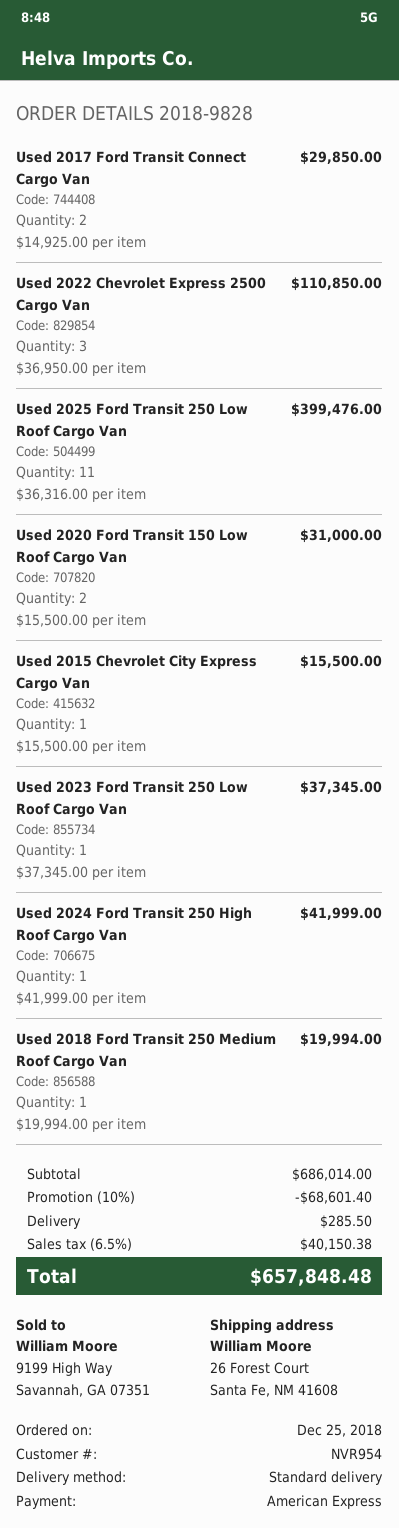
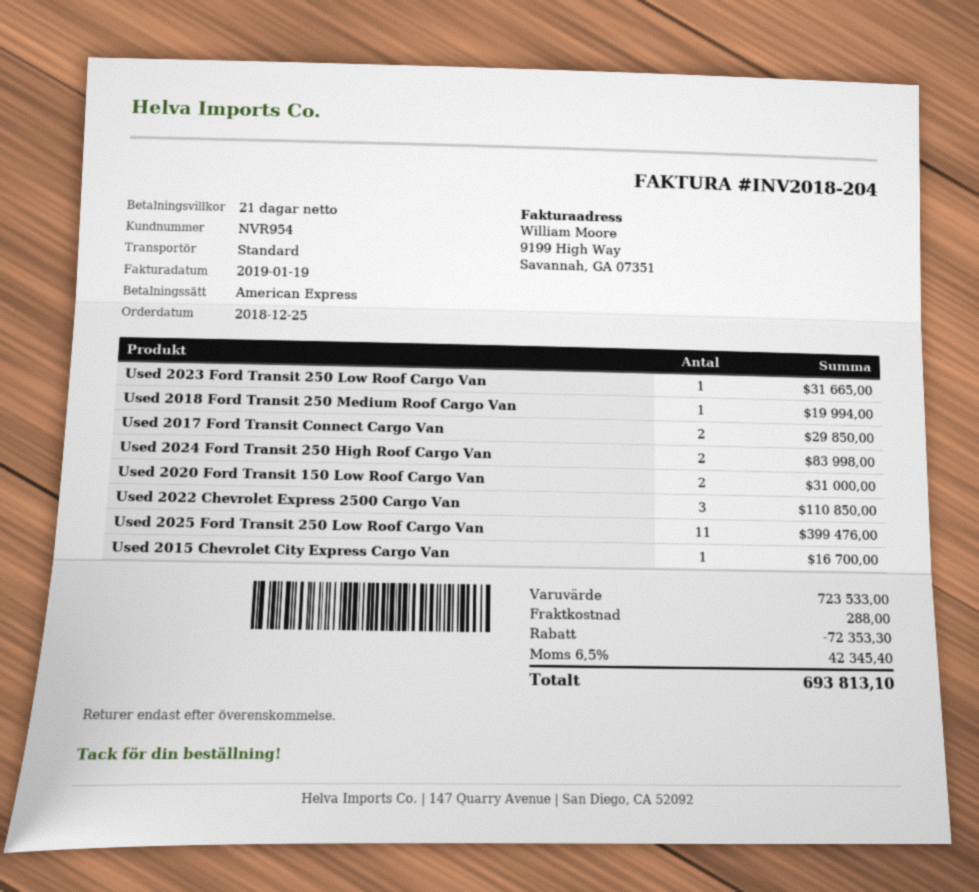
Used 2015 Chevrolet City Express Cargo Van: 1 for 15500.00 -> 1 for 16700.00
Used 2023 Ford Transit 250 Low Roof Cargo Van: 1 for 37345.00 -> 1 for 31665.00
Used 2024 Ford Transit 250 High Roof Cargo Van: 1 for 41999.00 -> 2 for 83998.00
subtotal: 686014.00 -> 723533.00
discount: 68601.40 -> 72353.30
shipping: 285.50 -> 288.00
tax: 6.5% = 40150.38 -> 6.5% = 42345.40
total: 657848.48 -> 693813.10

